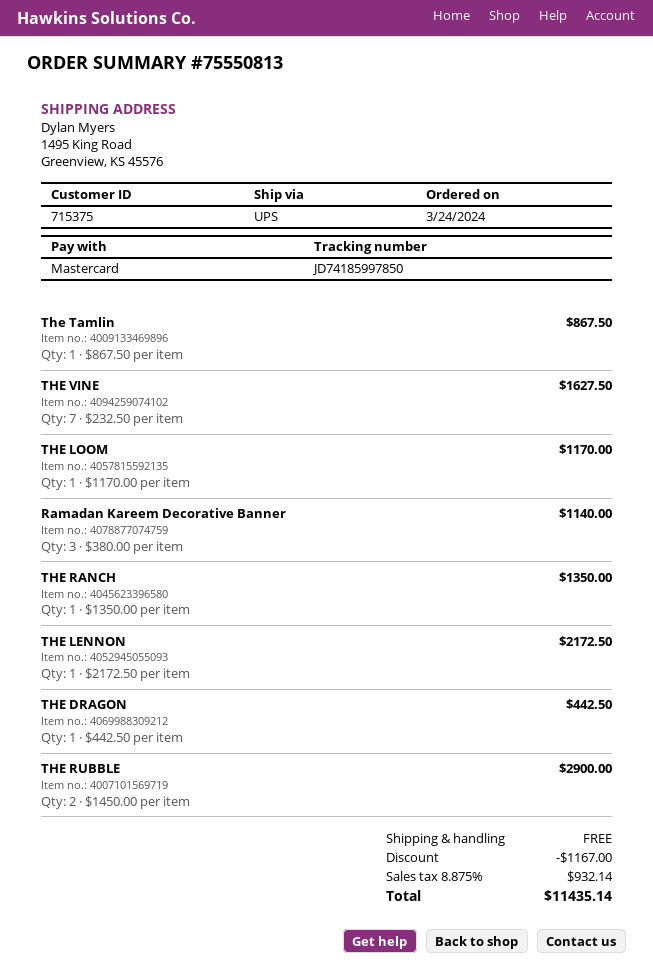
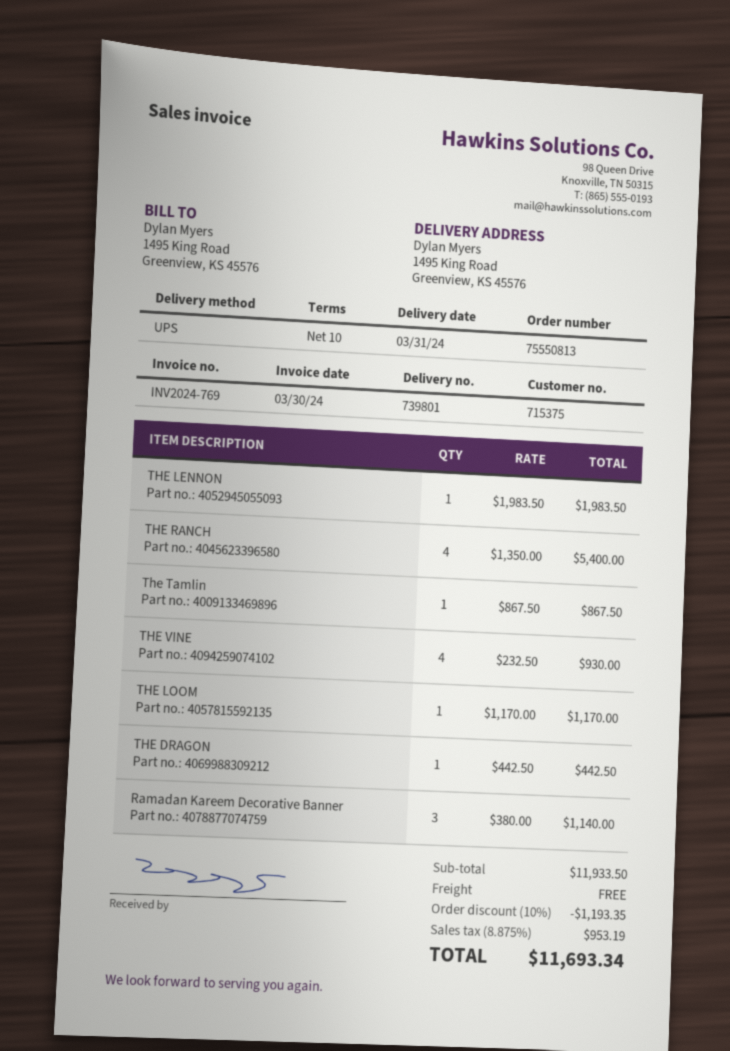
THE VINE: 7 x 232.50 = 1627.50 -> 4 x 232.50 = 930.00
THE RANCH: 1 x 1350.00 = 1350.00 -> 4 x 1350.00 = 5400.00
THE LENNON: 1 x 2172.50 = 2172.50 -> 1 x 1983.50 = 1983.50
THE RUBBLE: 2 x 1450.00 = 2900.00 -> none
discount: 1167.00 -> 1193.35
tax: 8.875% = 932.14 -> 8.875% = 953.19
total: 11435.14 -> 11693.34

